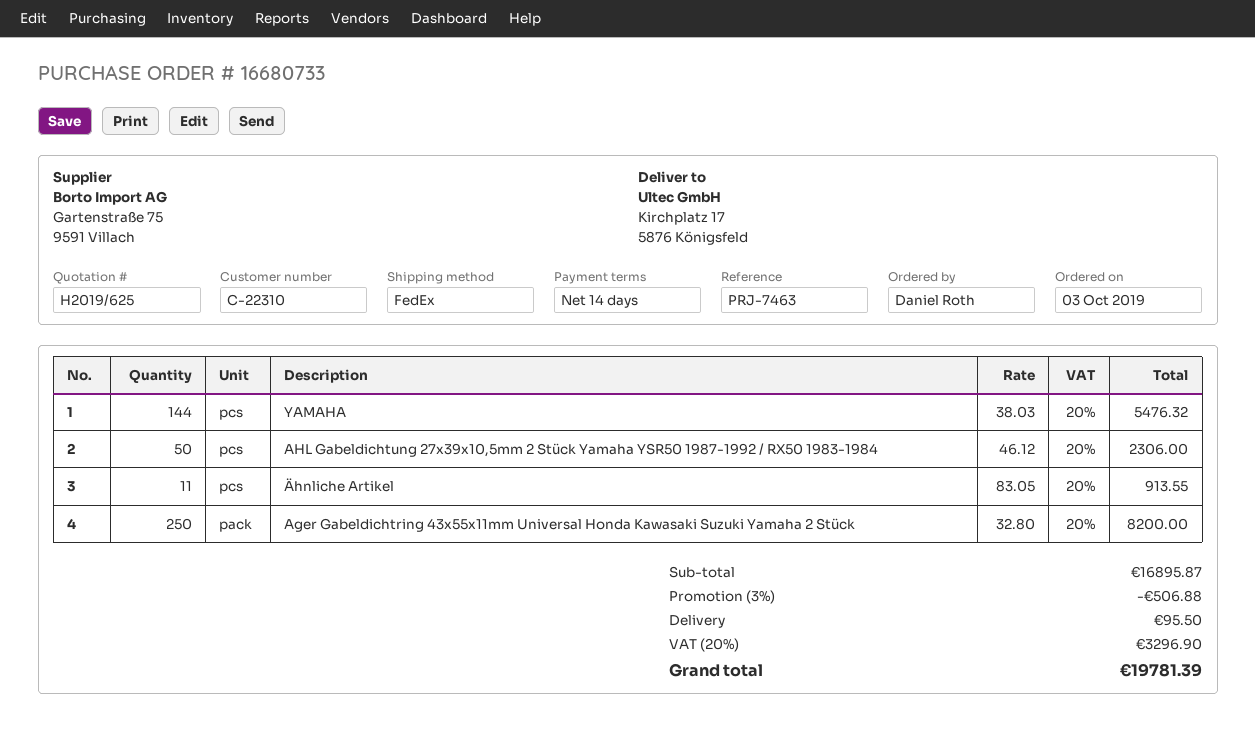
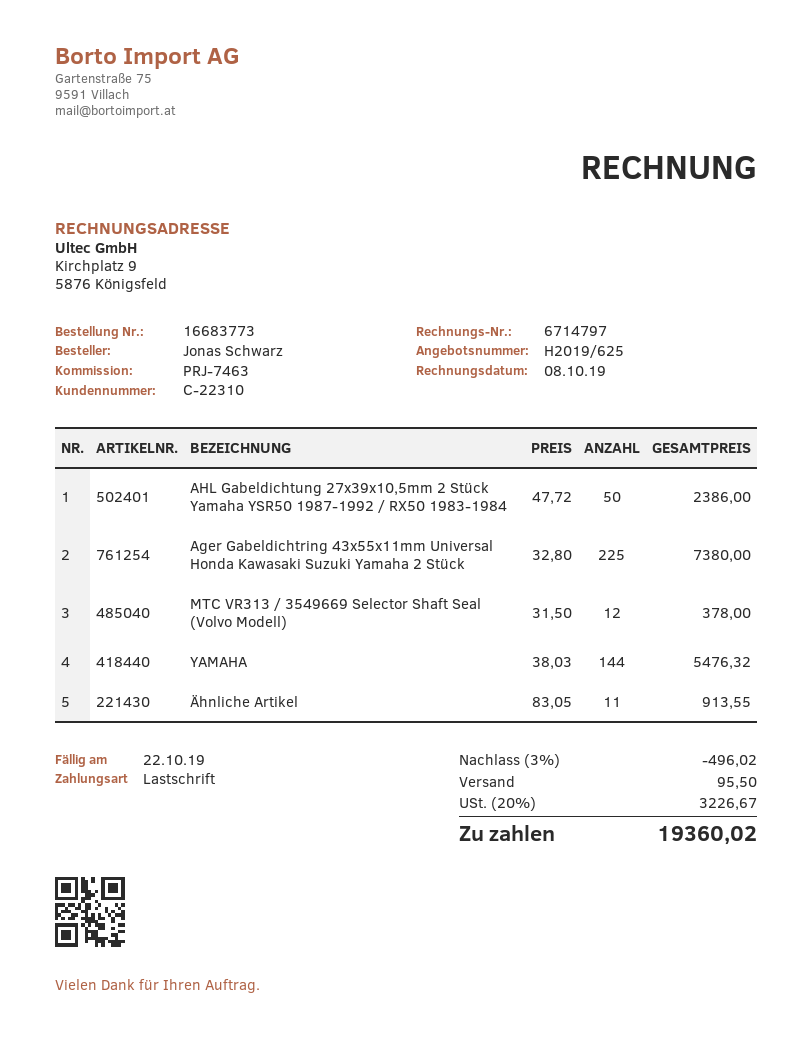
order number: 16680733 -> 16683773
ordered by: Daniel Roth -> Jonas Schwarz
AHL Gabeldichtung 27x39x10,5mm 2 Stück Yamaha YSR50 1987-1992 / RX50 1983-1984: 50 x 46.12 = 2306.00 -> 50 x 47.72 = 2386.00
Ager Gabeldichtring 43x55x11mm Universal Honda Kawasaki Suzuki Yamaha 2 Stück: 250 x 32.80 = 8200.00 -> 225 x 32.80 = 7380.00
MTC VR313 / 3549669 Selector Shaft Seal (Volvo Modell): none -> 12 x 31.50 = 378.00
discount: 3% = 506.88 -> 3% = 496.02
tax: 20% = 3296.90 -> 20% = 3226.67
total: 19781.39 -> 19360.02

